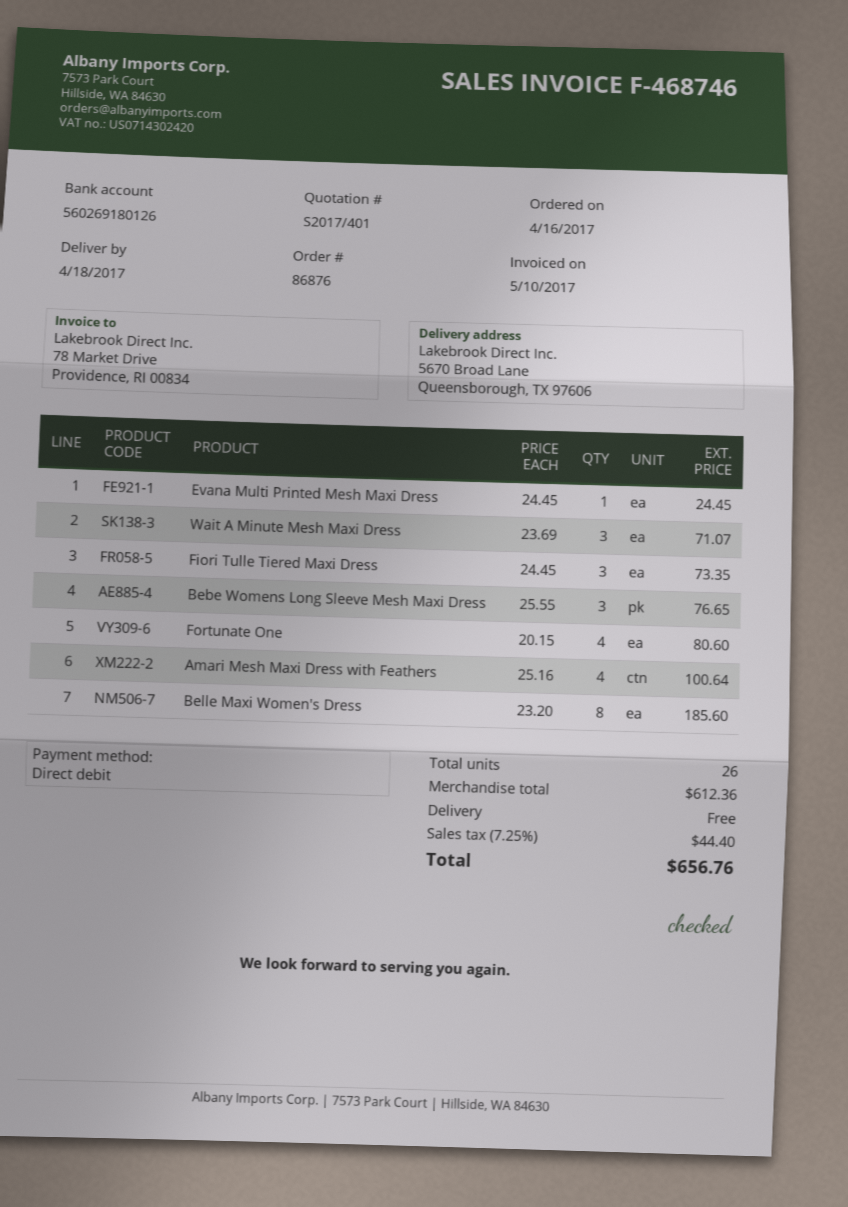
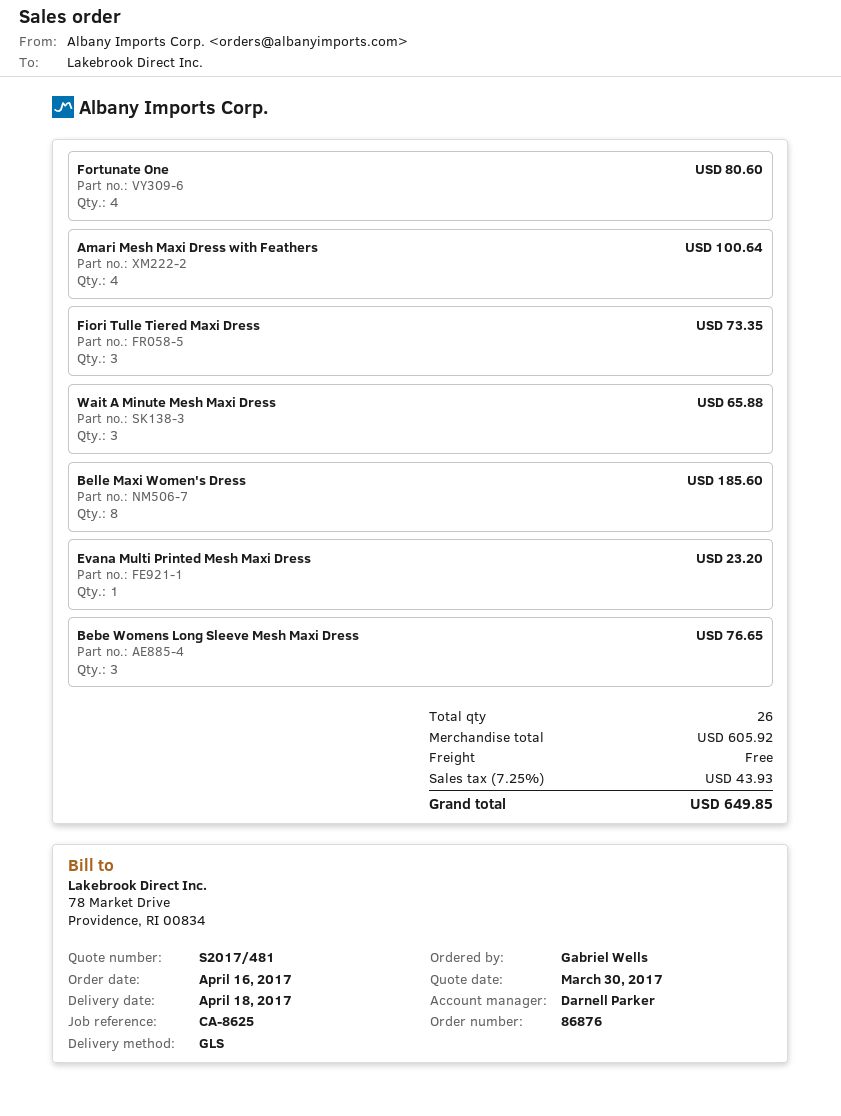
quote number: S2017/401 -> S2017/481
Evana Multi Printed Mesh Maxi Dress: 1 for 24.45 -> 1 for 23.20
Wait A Minute Mesh Maxi Dress: 3 for 71.07 -> 3 for 65.88
subtotal: 612.36 -> 605.92
tax: 7.25% = 44.40 -> 7.25% = 43.93
total: 656.76 -> 649.85

